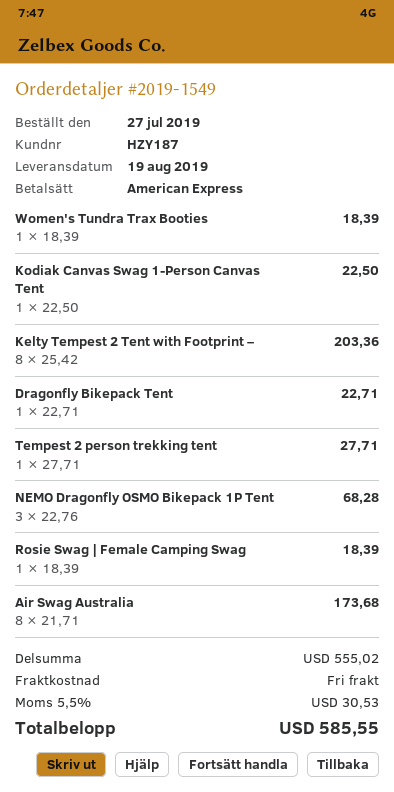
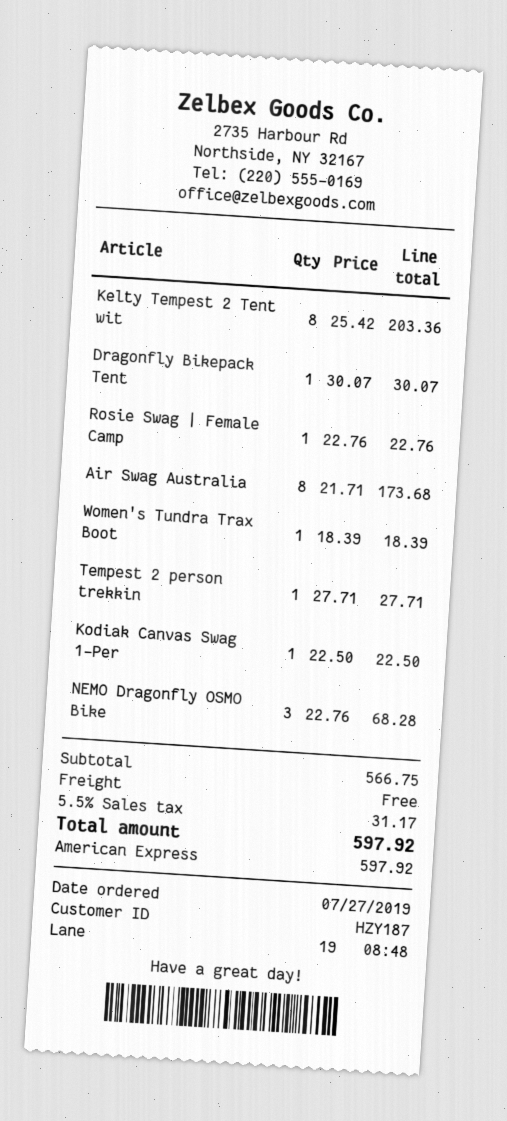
Dragonfly Bikepack Tent: 1 x 22.71 = 22.71 -> 1 x 30.07 = 30.07
Rosie Swag | Female Camping Swag: 1 x 18.39 = 18.39 -> 1 x 22.76 = 22.76
subtotal: 555.02 -> 566.75
tax: 5.5% = 30.53 -> 5.5% = 31.17
total: 585.55 -> 597.92

